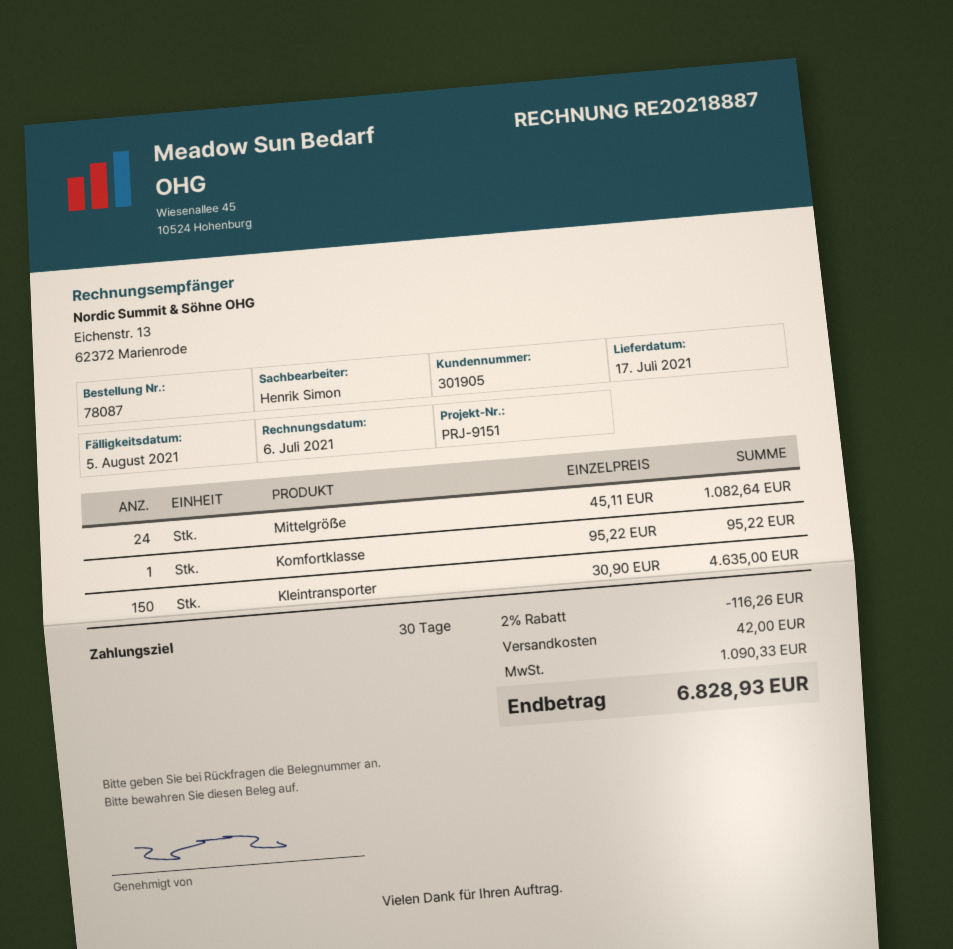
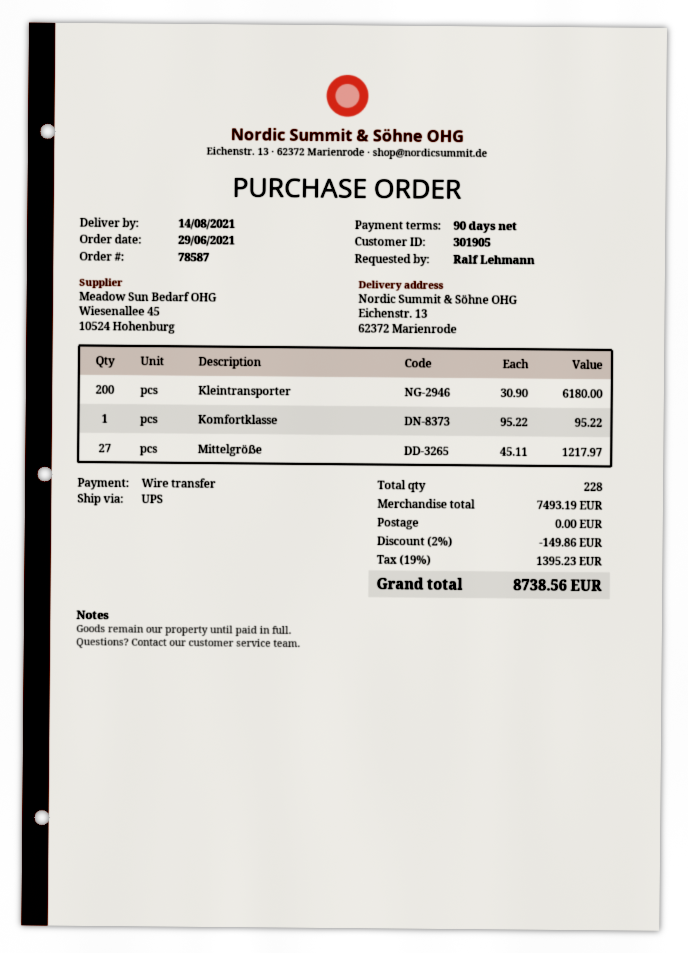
order number: 78087 -> 78587
delivery date: 2021-07-17 -> 2021-08-14
payment terms: 30 days -> 90 days
Mittelgröẞe: 24 x 45.11 = 1082.64 -> 27 x 45.11 = 1217.97
Kleintransporter: 150 x 30.90 = 4635.00 -> 200 x 30.90 = 6180.00
discount: 2% = 116.26 -> 2% = 149.86
shipping: 42.00 -> 0.00
tax: 1090.33 -> 1395.23
total: 6828.93 -> 8738.56

